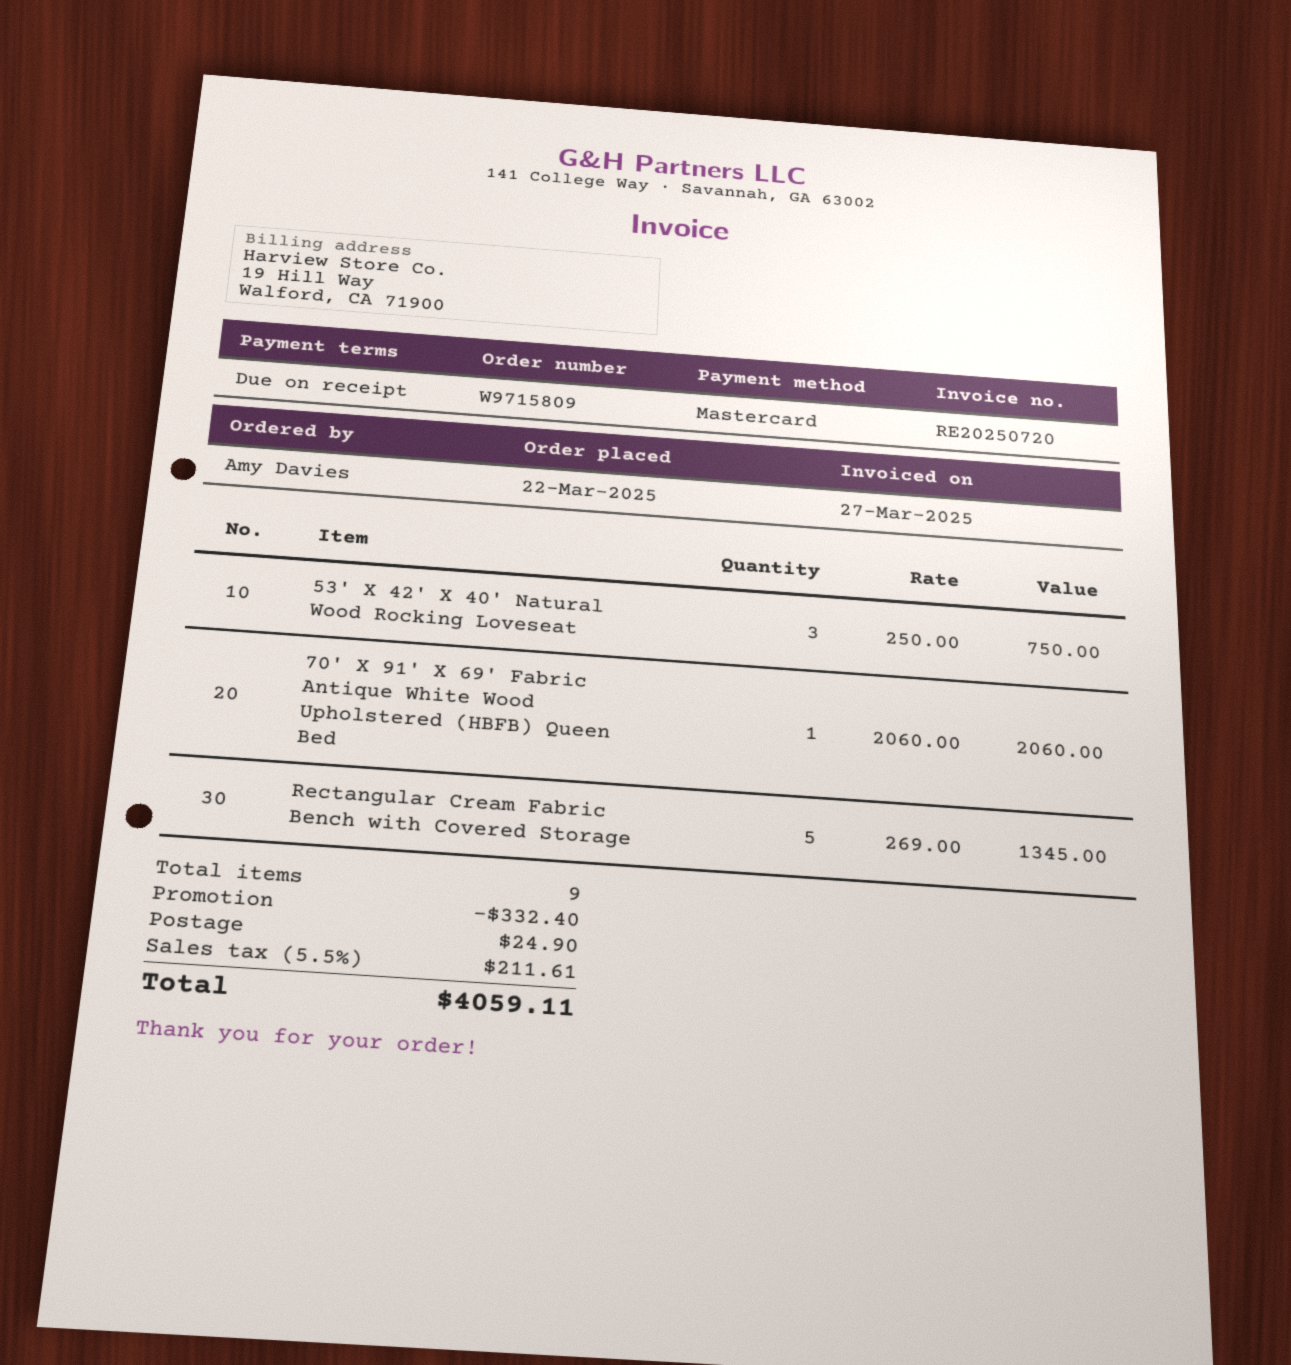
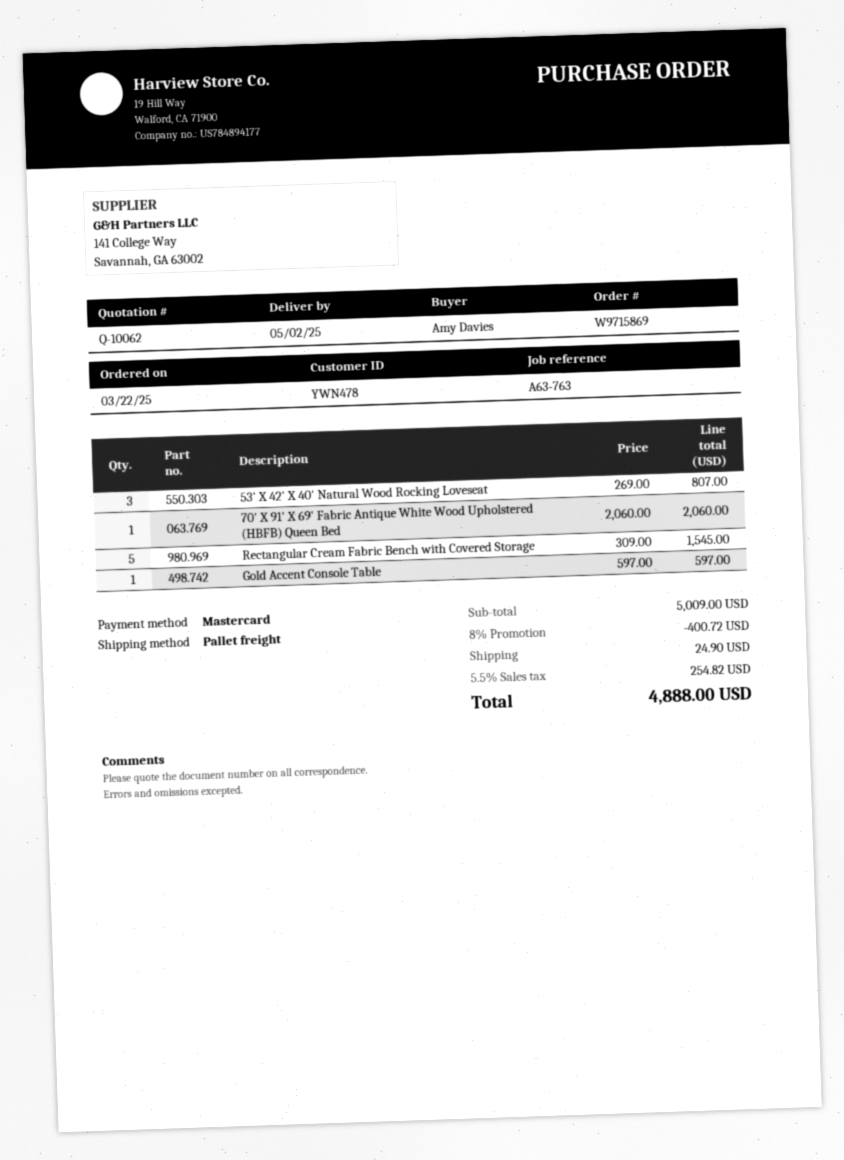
order number: W9715809 -> W9715869
53' X 42' X 40' Natural Wood Rocking Loveseat: 3 x 250.00 = 750.00 -> 3 x 269.00 = 807.00
Rectangular Cream Fabric Bench with Covered Storage: 5 x 269.00 = 1345.00 -> 5 x 309.00 = 1545.00
Gold Accent Console Table: none -> 1 x 597.00 = 597.00
discount: 332.40 -> 400.72
tax: 5.5% = 211.61 -> 5.5% = 254.82
total: 4059.11 -> 4888.00

